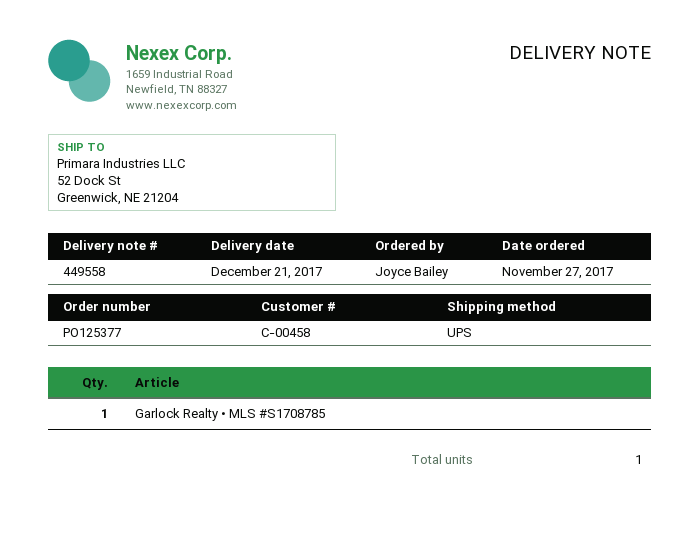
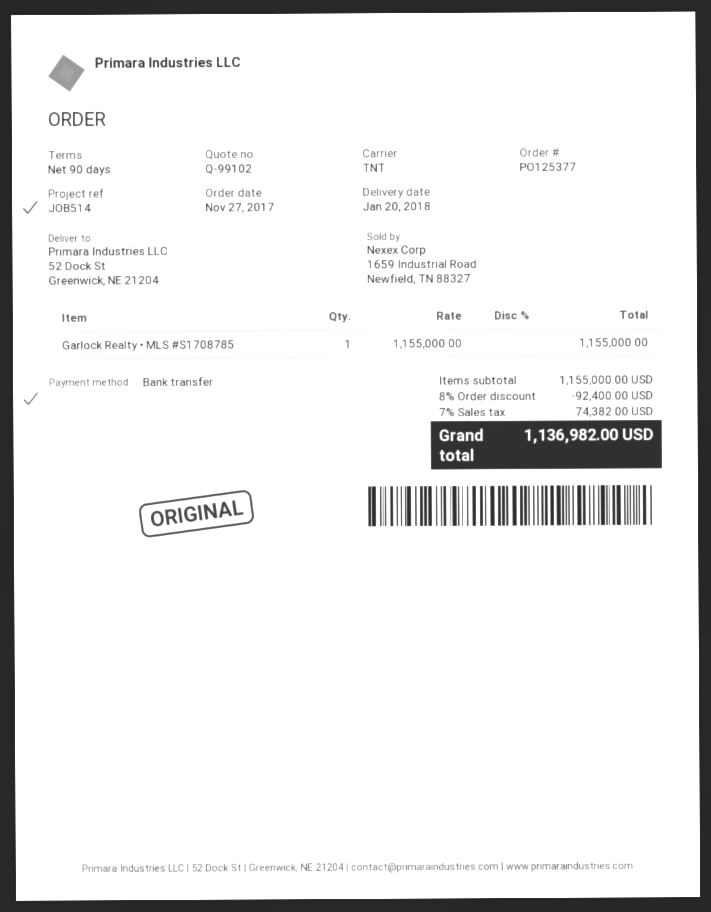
delivery date: 2017-12-21 -> 2018-01-20
shipping method: UPS -> TNT

